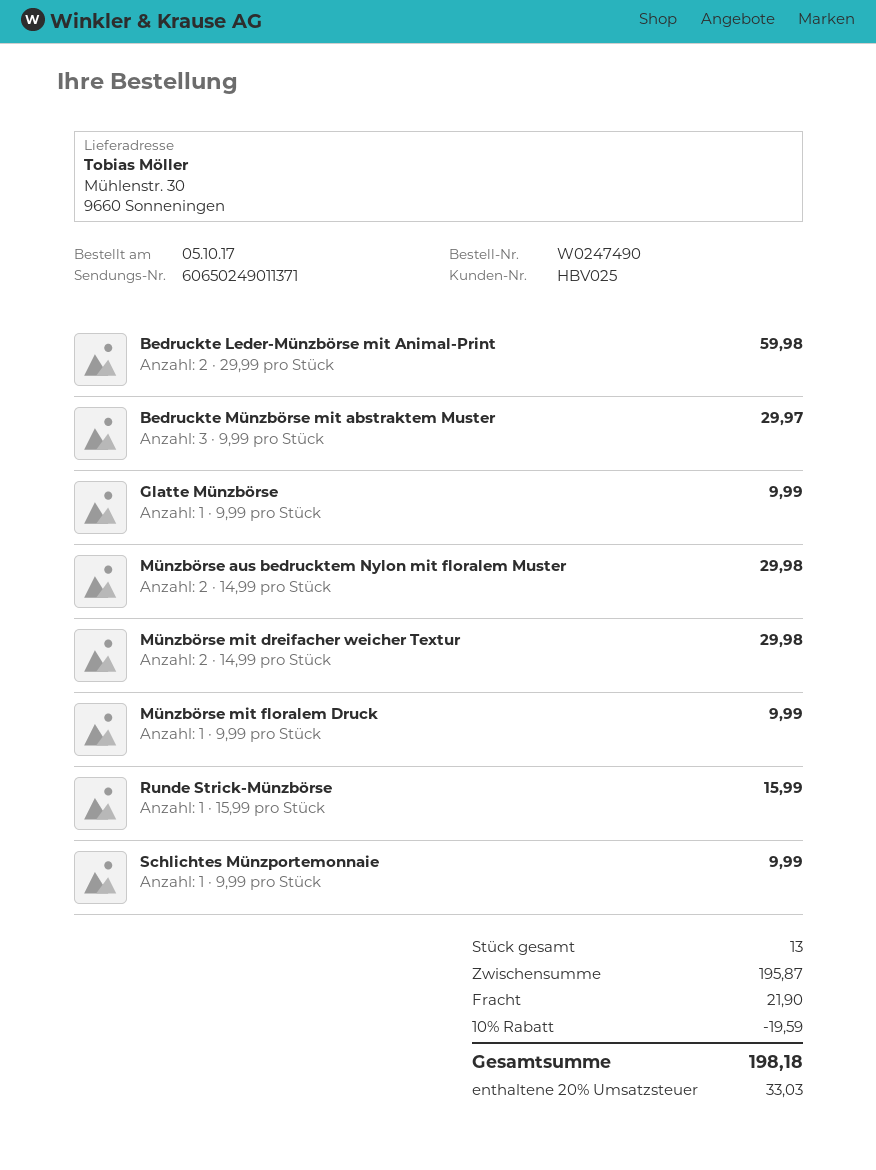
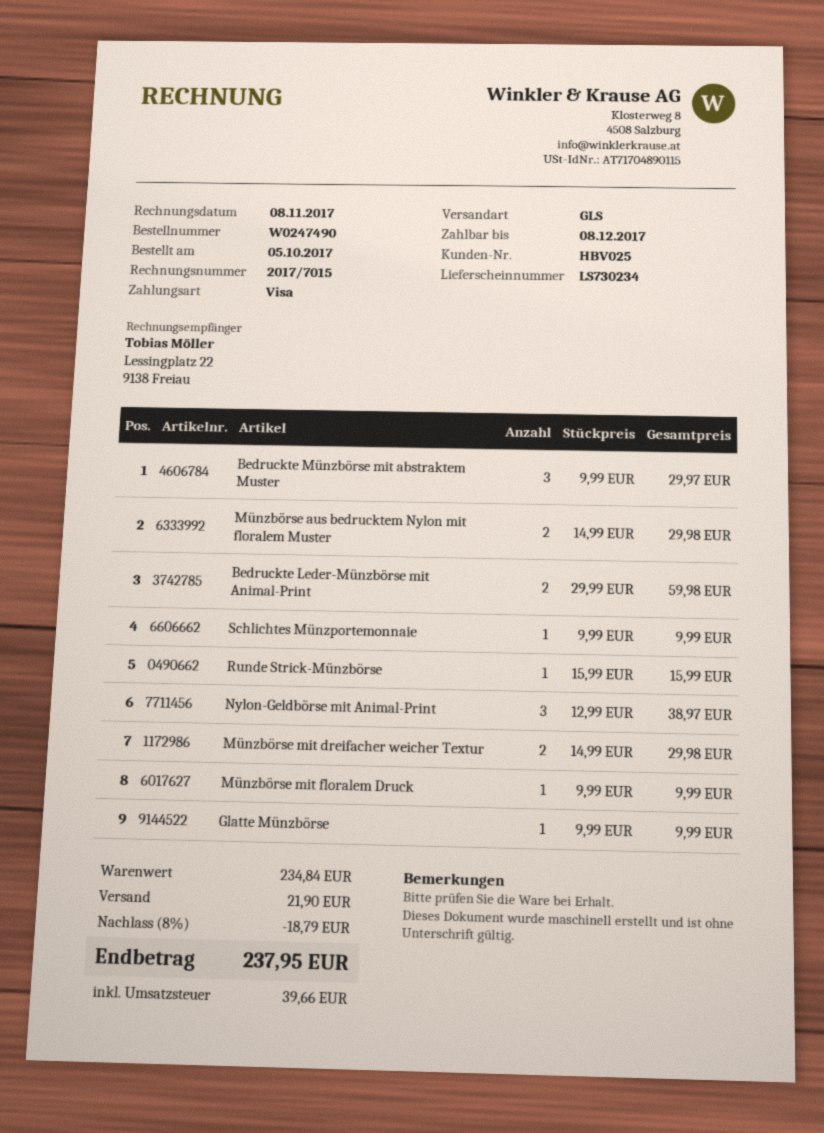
Nylon-Geldbörse mit Animal-Print: none -> 3 x 12.99 = 38.97
subtotal: 195.87 -> 234.84
discount: 10% = 19.59 -> 8% = 18.79
tax: 33.03 -> 39.66
total: 198.18 -> 237.95

